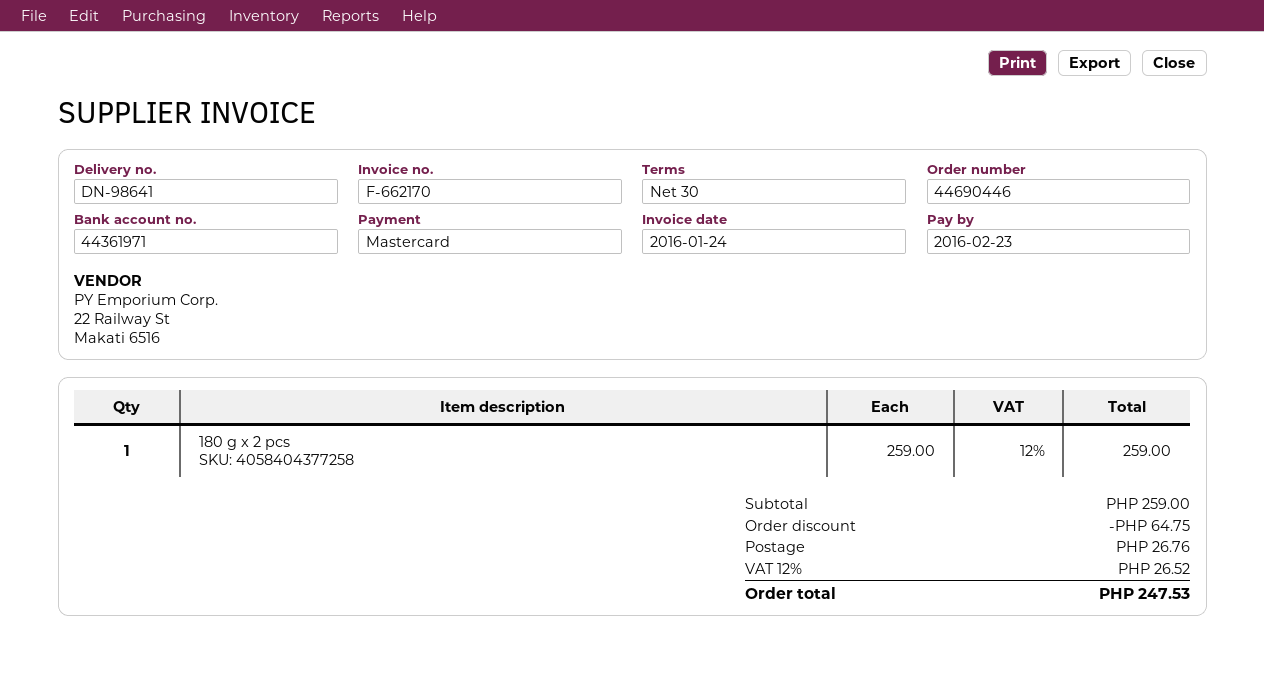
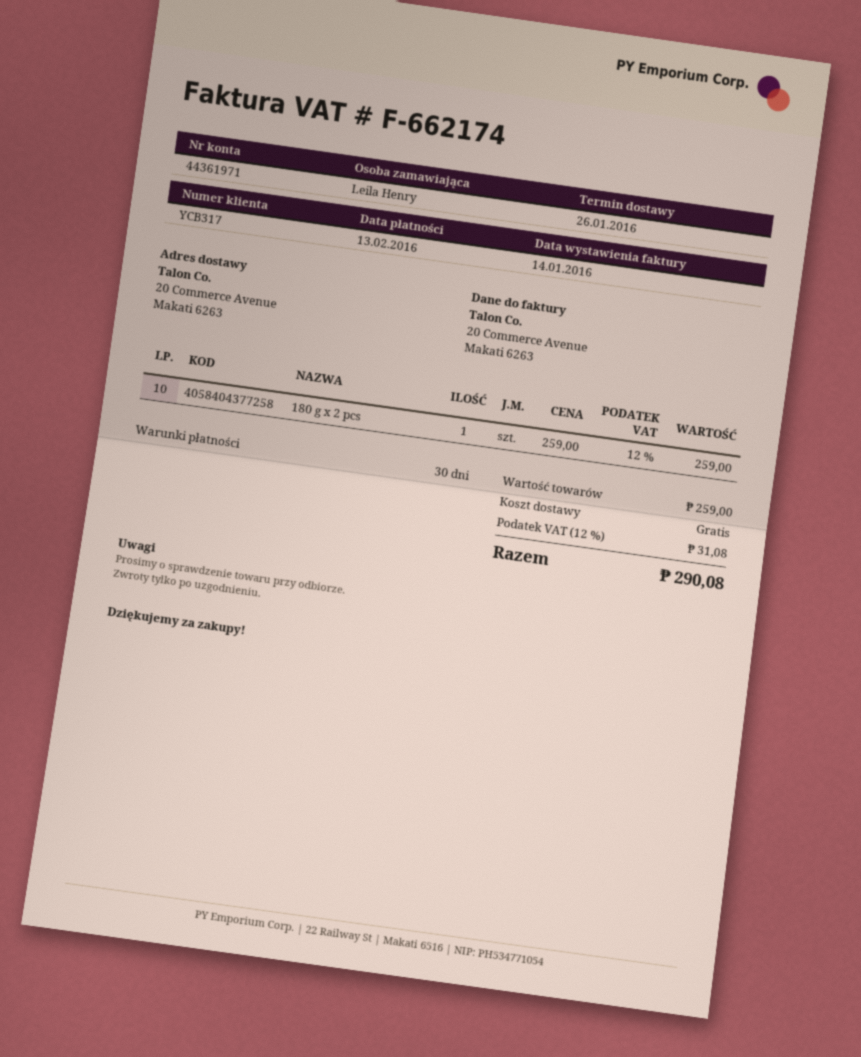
invoice number: F-662170 -> F-662174
invoice date: 2016-01-24 -> 2016-01-14
due date: 2016-02-23 -> 2016-02-13
discount: 64.75 -> none
shipping: 26.76 -> 0.00
tax: 12% = 26.52 -> 12% = 31.08
total: 247.53 -> 290.08

